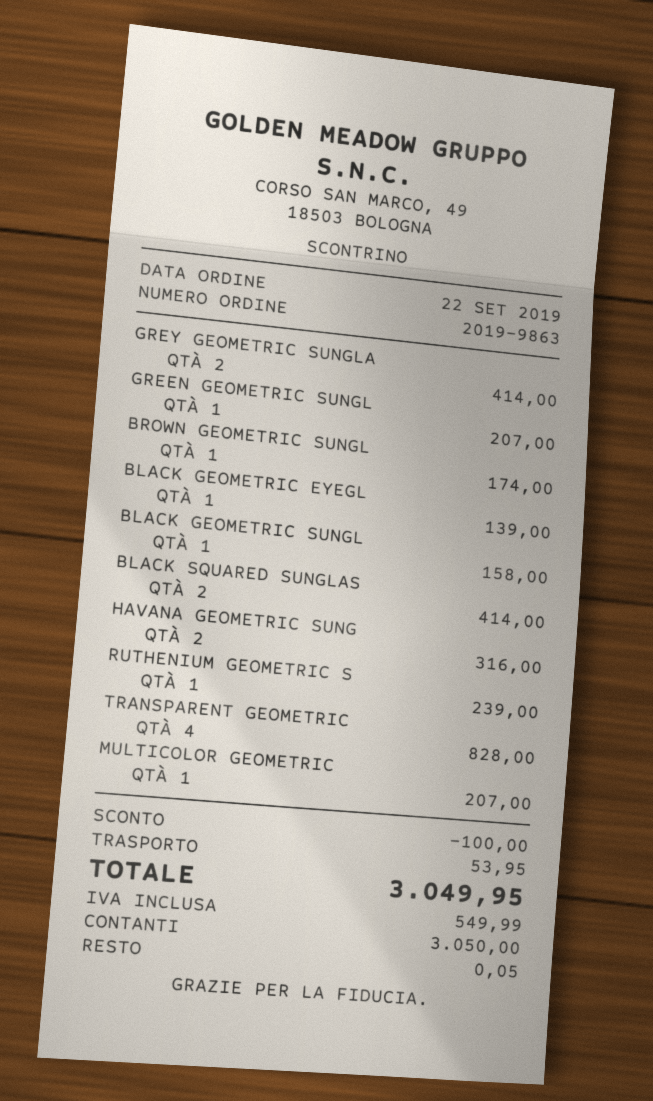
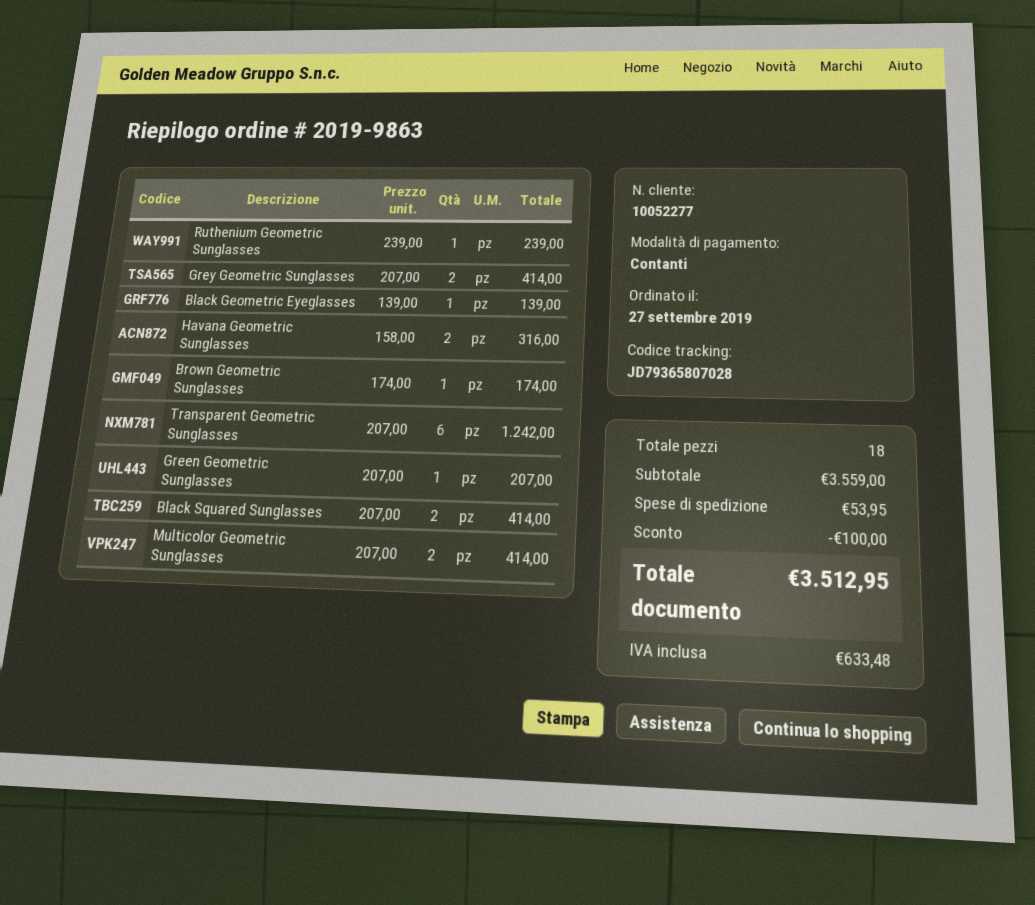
order date: 2019-09-22 -> 2019-09-27
BLACK GEOMETRIC SUNGL: 1 for 158.00 -> none
TRANSPARENT GEOMETRIC: 4 for 828.00 -> 6 for 1242.00
MULTICOLOR GEOMETRIC: 1 for 207.00 -> 2 for 414.00
tax: 549.99 -> 633.48
total: 3049.95 -> 3512.95

